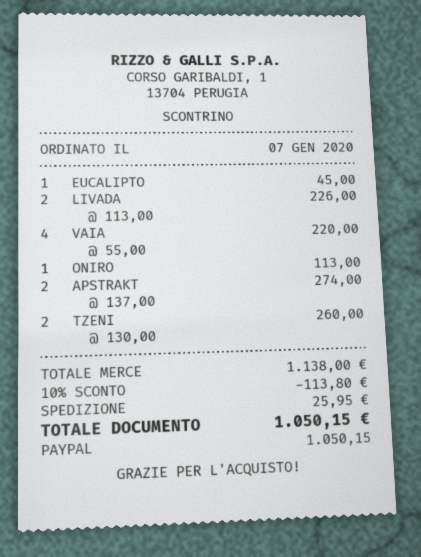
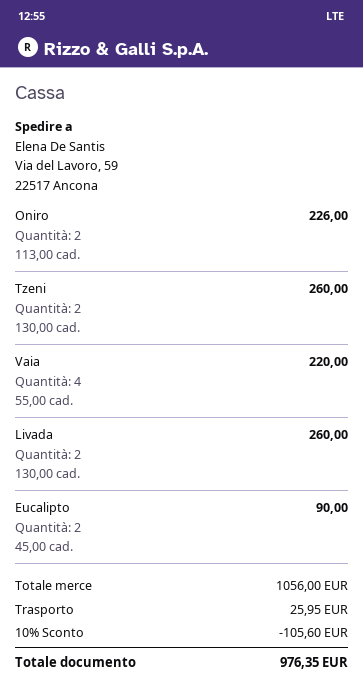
EUCALIPTO: 1 x 45.00 = 45.00 -> 2 x 45.00 = 90.00
LIVADA: 2 x 113.00 = 226.00 -> 2 x 130.00 = 260.00
ONIRO: 1 x 113.00 = 113.00 -> 2 x 113.00 = 226.00
APSTRAKT: 2 x 137.00 = 274.00 -> none
subtotal: 1138.00 -> 1056.00
discount: 10% = 113.80 -> 10% = 105.60
total: 1050.15 -> 976.35

